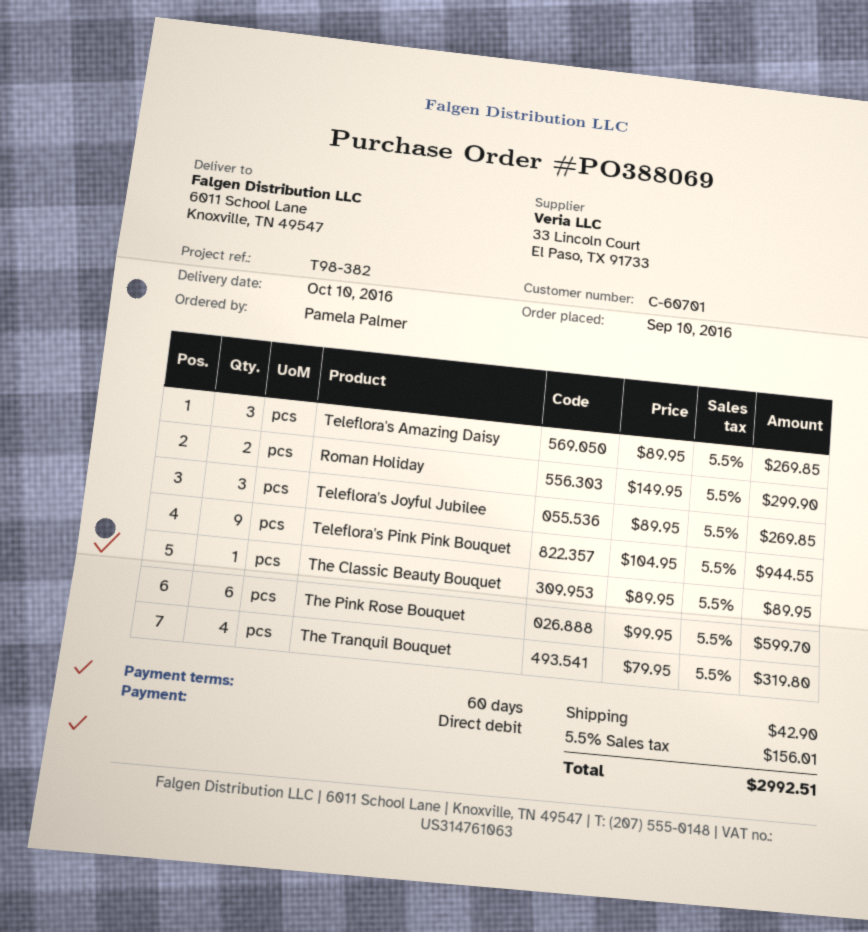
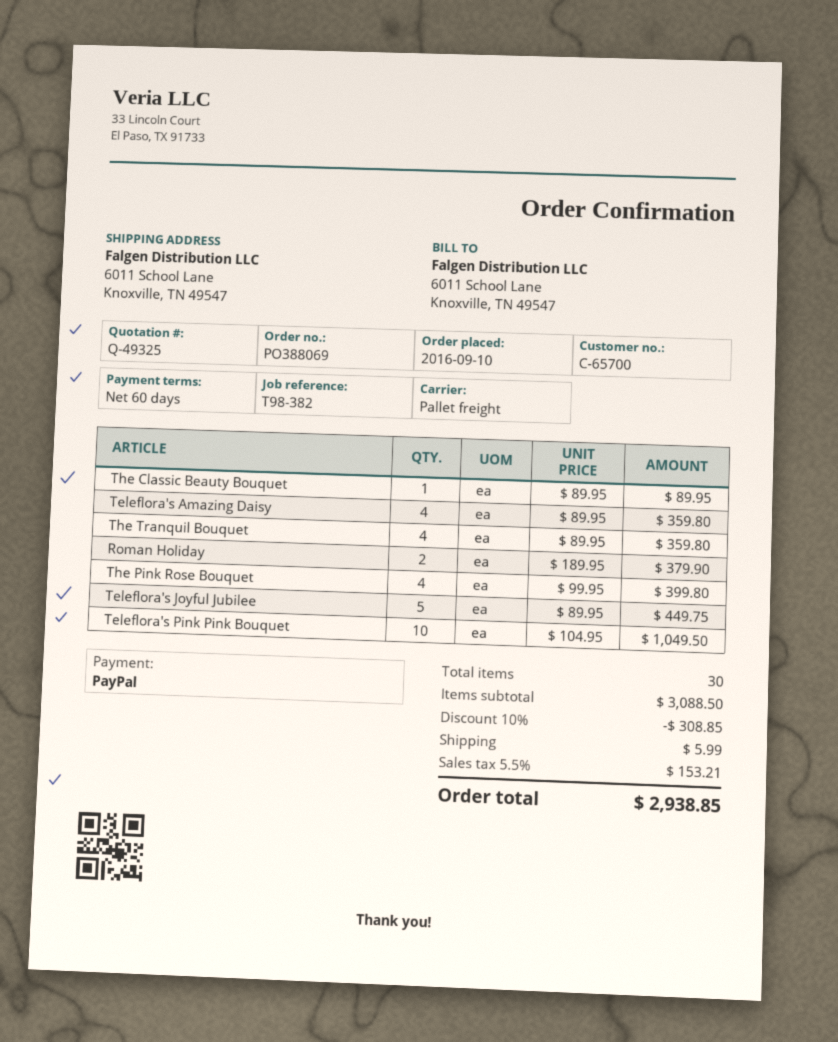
customer number: C-60701 -> C-65700
payment method: direct debit -> PayPal
Teleflora's Amazing Daisy: 3 x 89.95 = 269.85 -> 4 x 89.95 = 359.80
Roman Holiday: 2 x 149.95 = 299.90 -> 2 x 189.95 = 379.90
Teleflora's Joyful Jubilee: 3 x 89.95 = 269.85 -> 5 x 89.95 = 449.75
Teleflora's Pink Pink Bouquet: 9 x 104.95 = 944.55 -> 10 x 104.95 = 1049.50
The Pink Rose Bouquet: 6 x 99.95 = 599.70 -> 4 x 99.95 = 399.80
The Tranquil Bouquet: 4 x 79.95 = 319.80 -> 4 x 89.95 = 359.80
discount: none -> 10% = 308.85
shipping: 42.90 -> 5.99
tax: 5.5% = 156.01 -> 5.5% = 153.21
total: 2992.51 -> 2938.85

